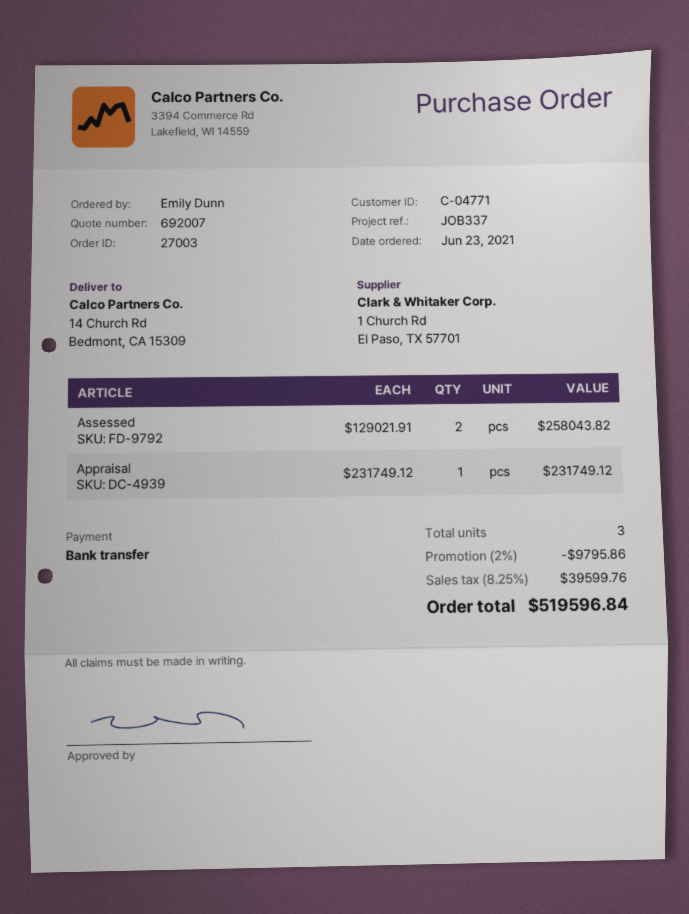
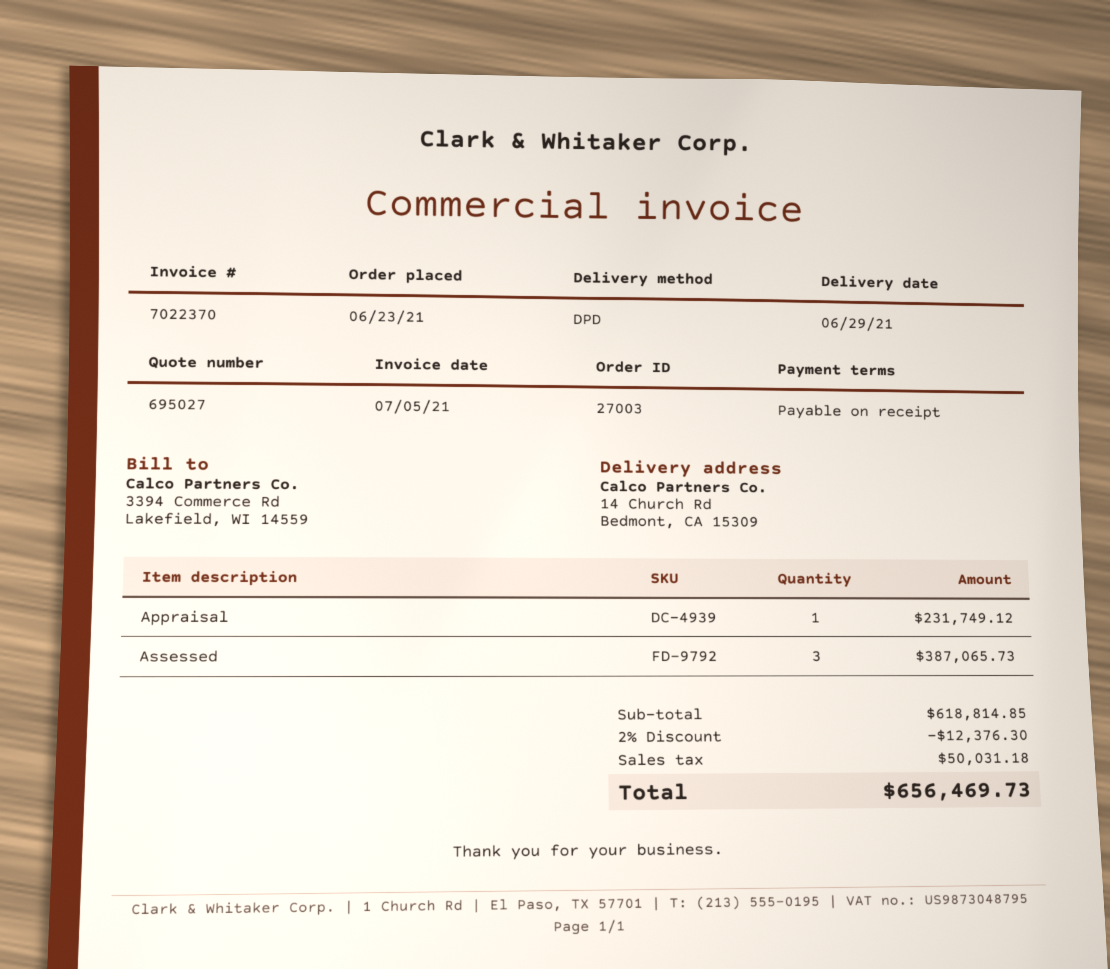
quote number: 692007 -> 695027
Assessed: 2 for 258043.82 -> 3 for 387065.73
discount: 2% = 9795.86 -> 2% = 12376.30
tax: 39599.76 -> 50031.18
total: 519596.84 -> 656469.73

